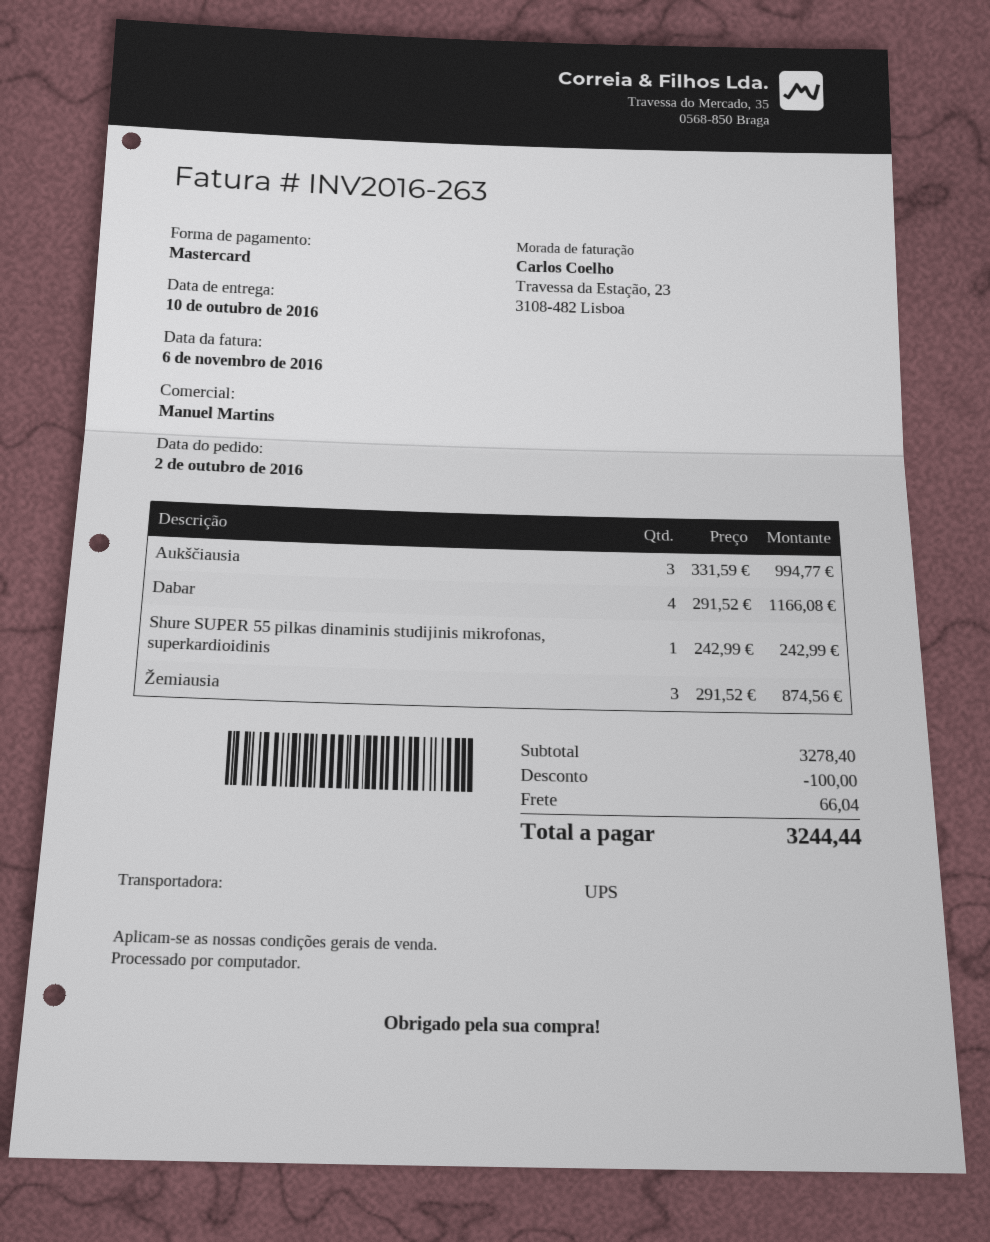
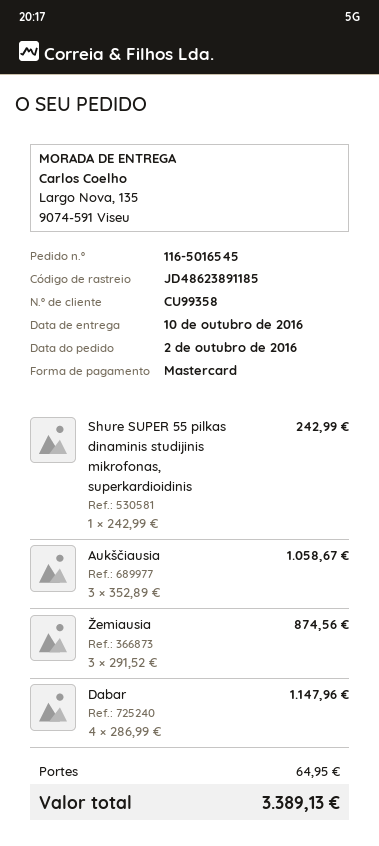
Aukščiausia: 3 x 331.59 = 994.77 -> 3 x 352.89 = 1058.67
Dabar: 4 x 291.52 = 1166.08 -> 4 x 286.99 = 1147.96
discount: 100.00 -> none
shipping: 66.04 -> 64.95
total: 3244.44 -> 3389.13

